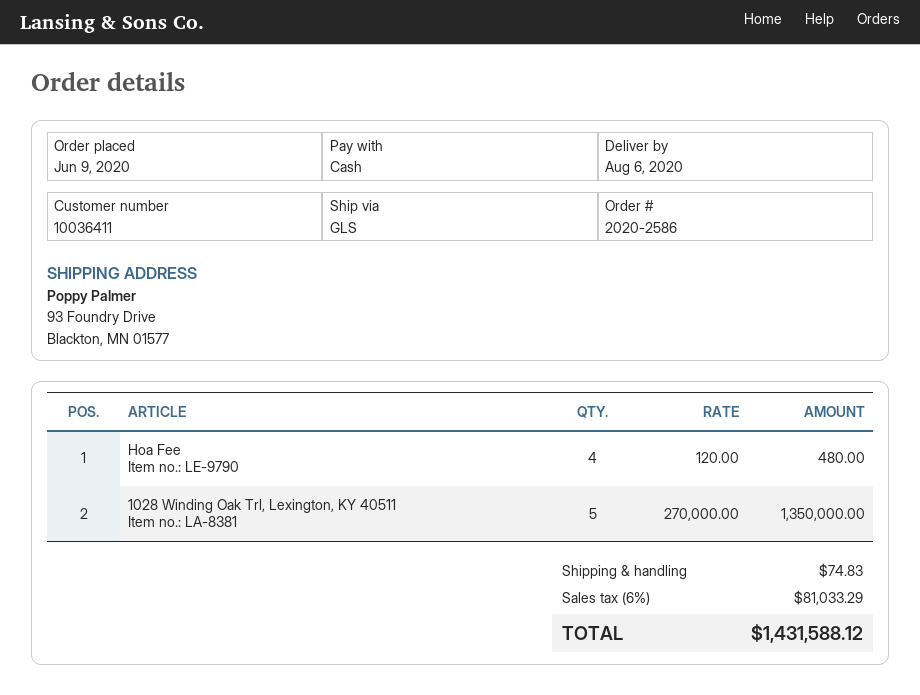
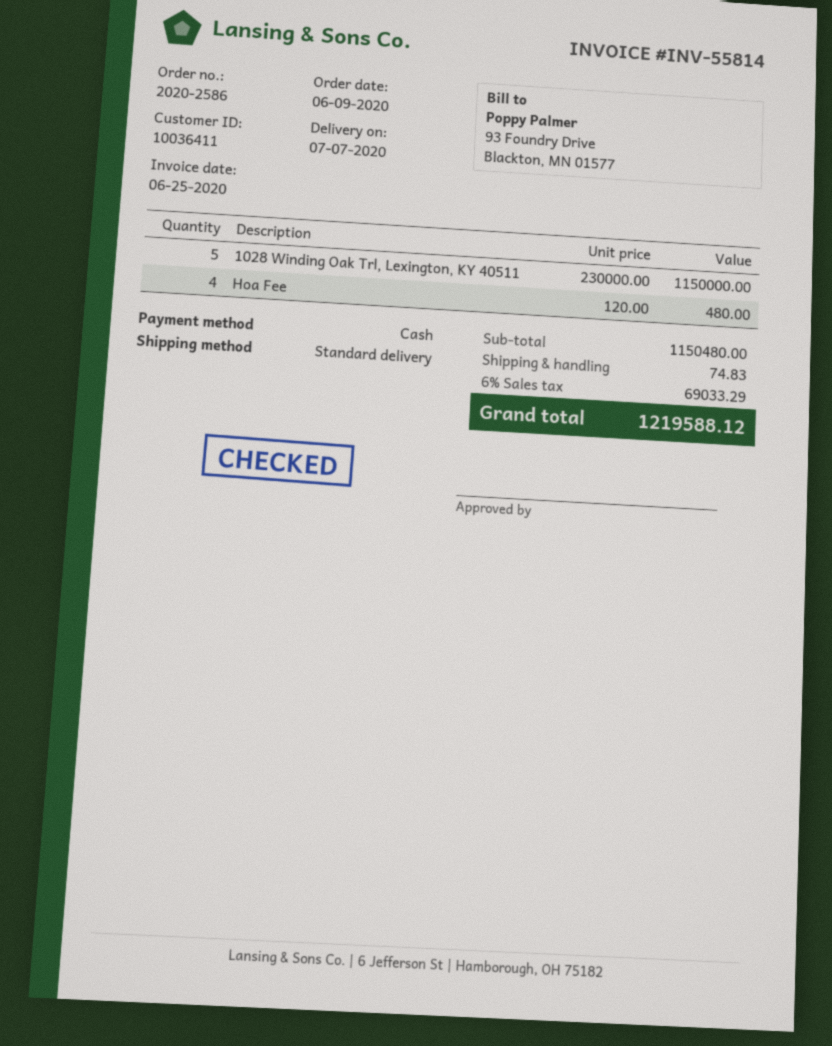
delivery date: 2020-08-06 -> 2020-07-07
shipping method: GLS -> standard
1028 Winding Oak Trl, Lexington, KY 40511: 5 x 270000.00 = 1350000.00 -> 5 x 230000.00 = 1150000.00
tax: 6% = 81033.29 -> 6% = 69033.29
total: 1431588.12 -> 1219588.12

